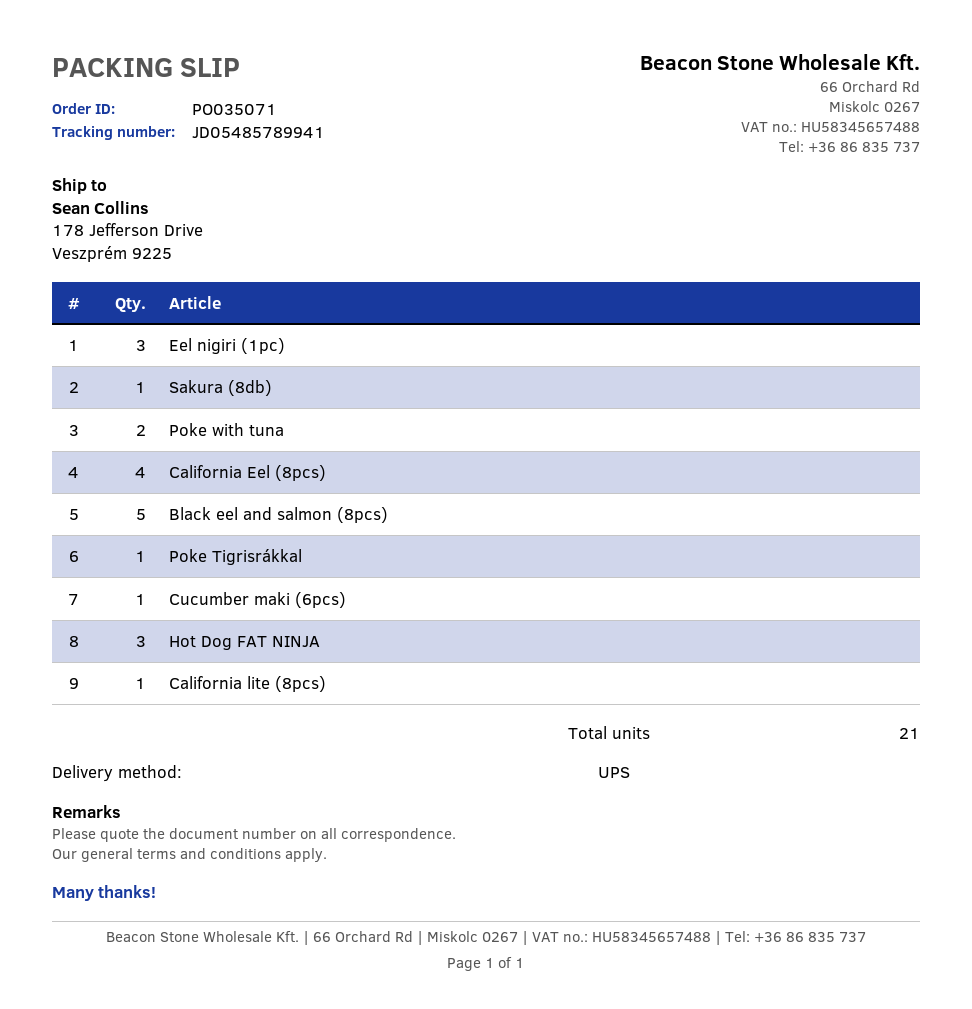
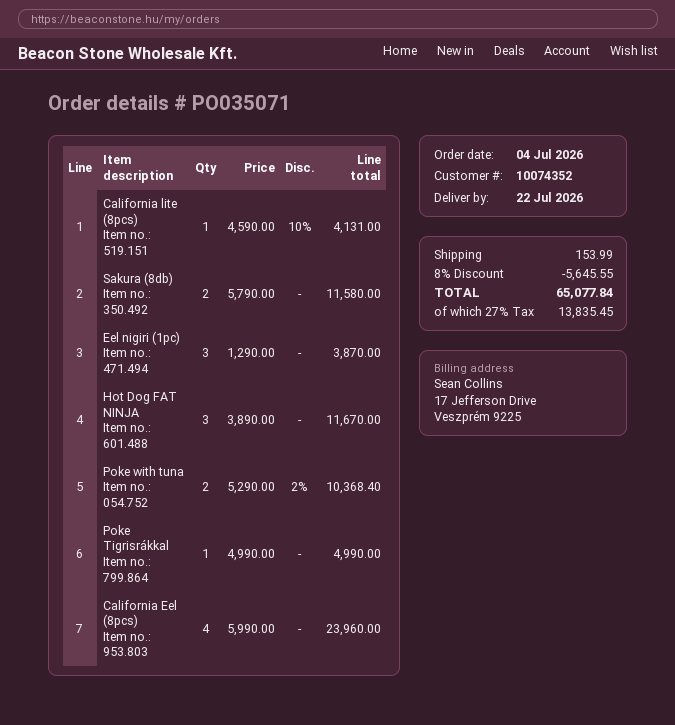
Sakura (8db): 1 -> 2
Black eel and salmon (8pcs): 5 -> none
Cucumber maki (6pcs): 1 -> none

